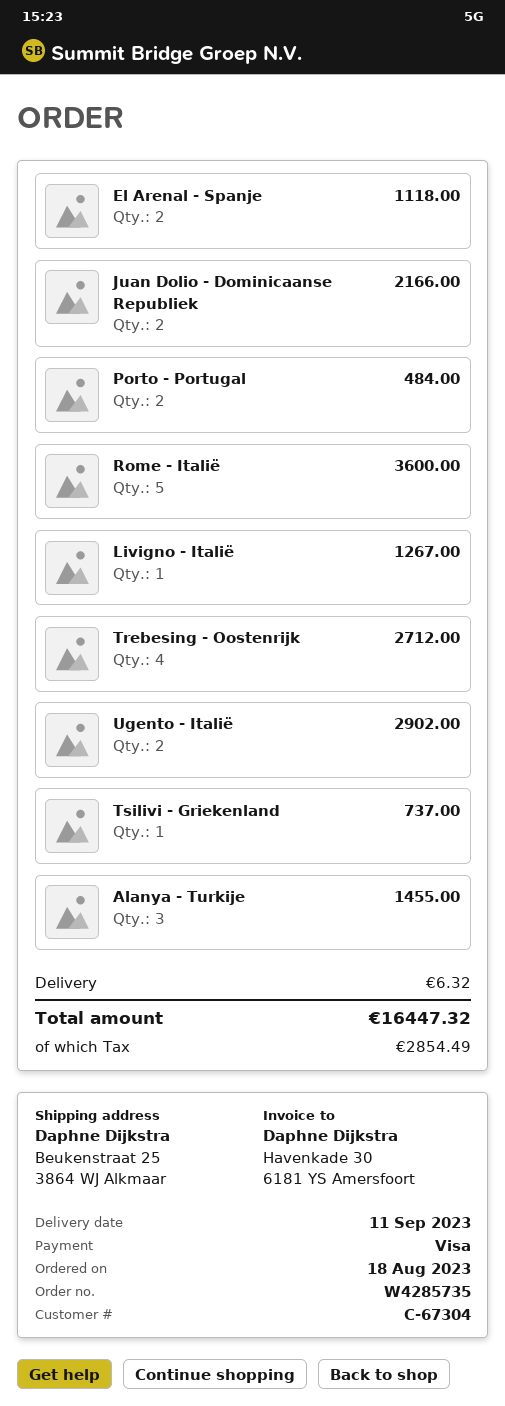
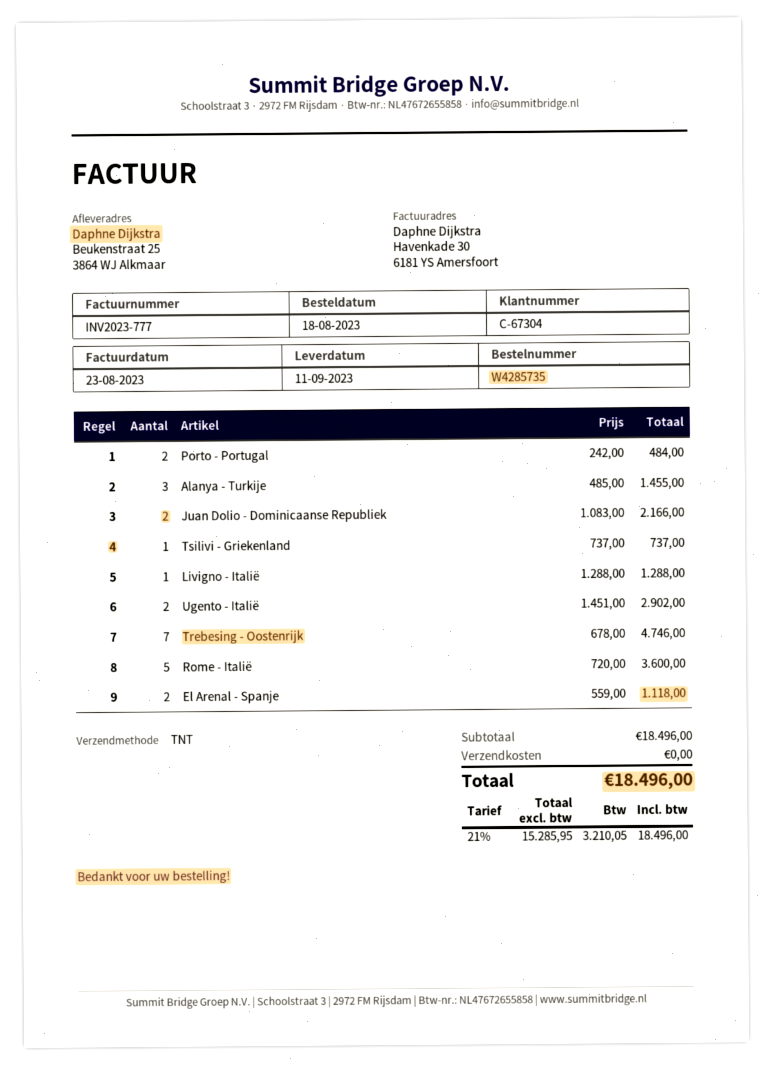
Livigno - Italië: 1 for 1267.00 -> 1 for 1288.00
Trebesing - Oostenrijk: 4 for 2712.00 -> 7 for 4746.00
shipping: 6.32 -> 0.00
tax: 2854.49 -> 3210.05
total: 16447.32 -> 18496.00

